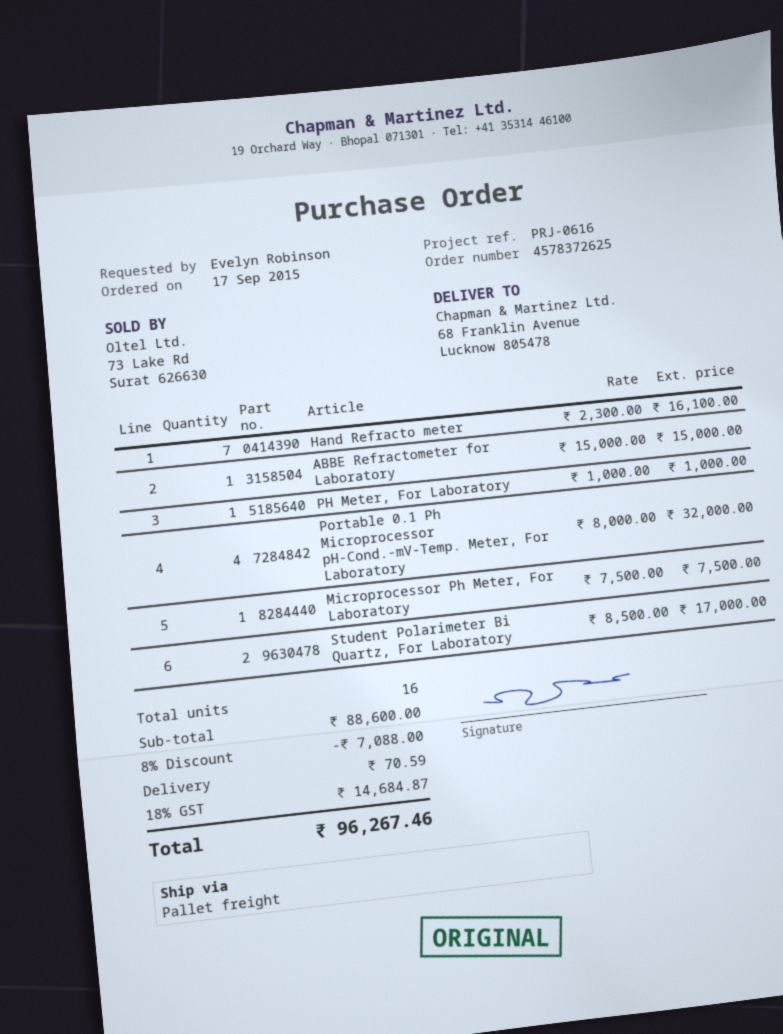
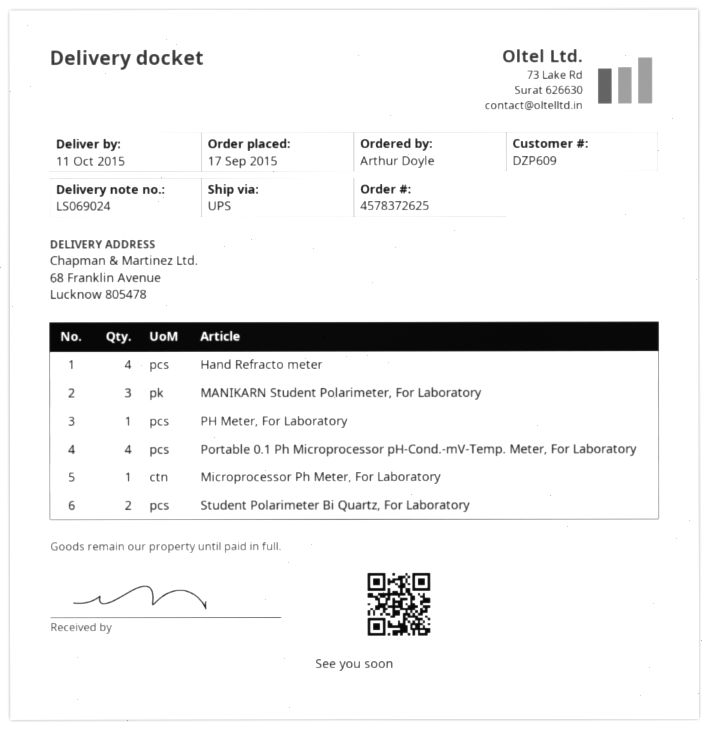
ordered by: Evelyn Robinson -> Arthur Doyle
shipping method: pallet freight -> UPS
Hand Refracto meter: 7 -> 4
ABBE Refractometer for Laboratory: 1 -> none
MANIKARN Student Polarimeter, For Laboratory: none -> 3

